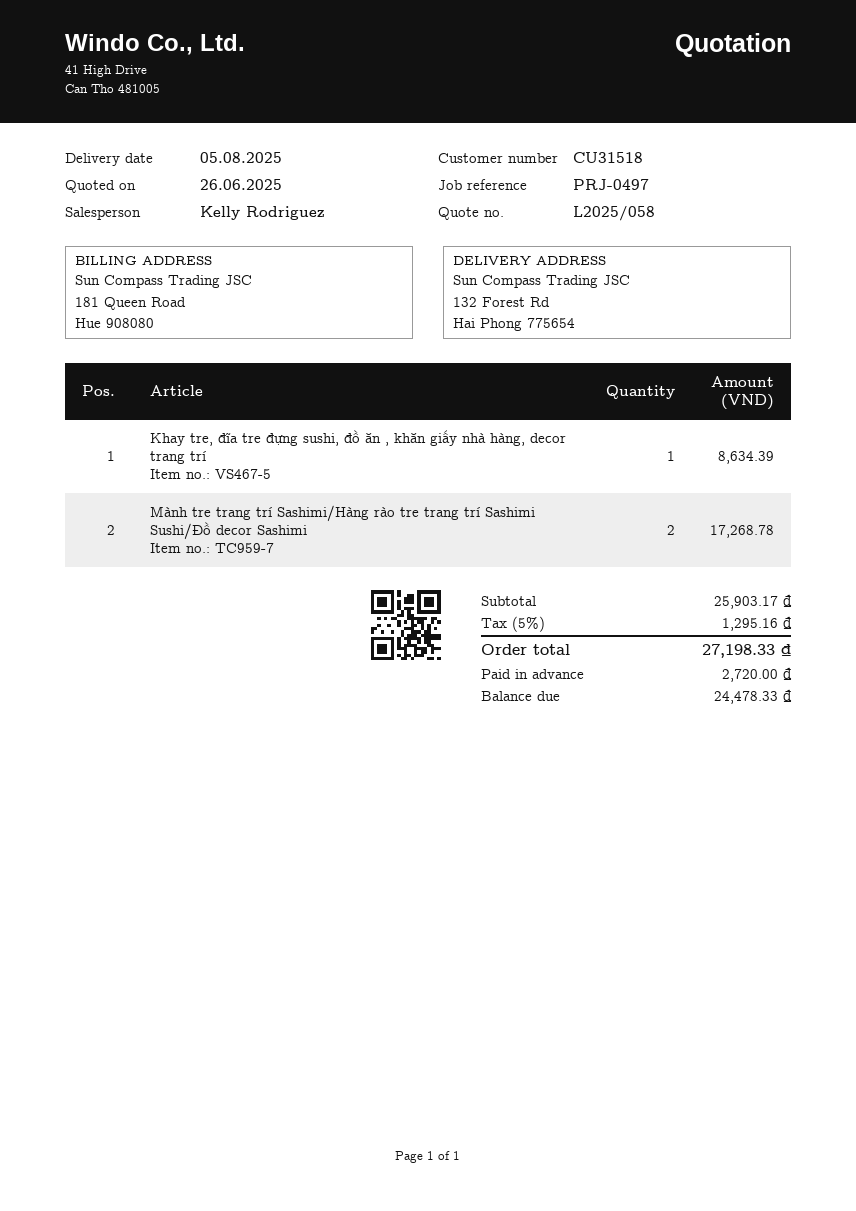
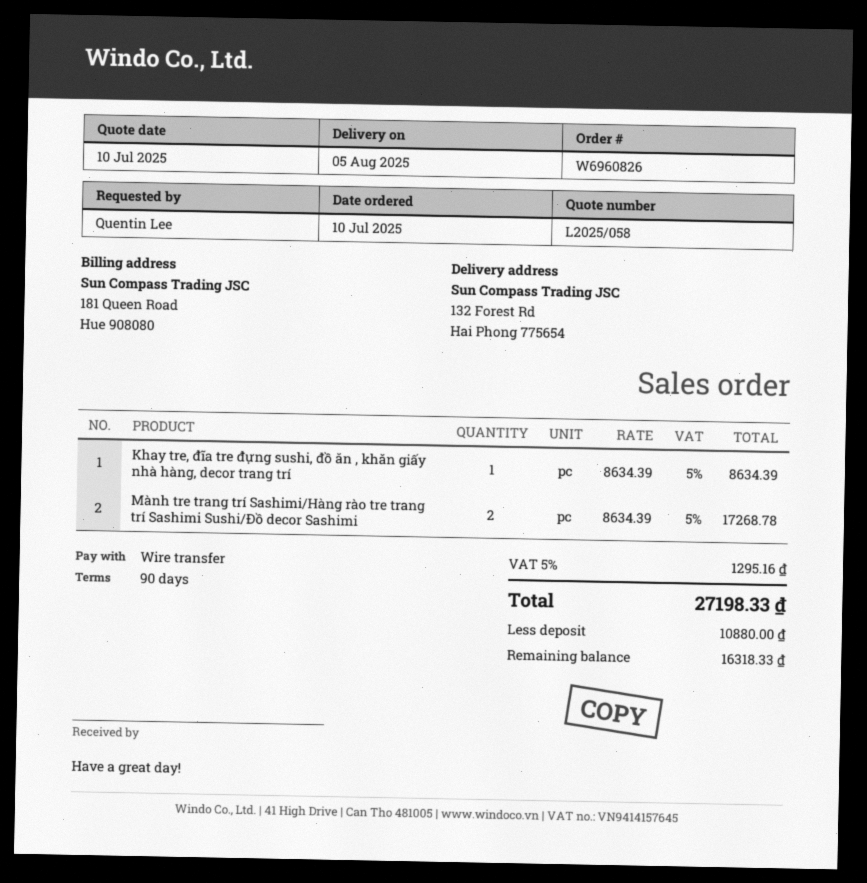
quote date: 2025-06-26 -> 2025-07-10
deposit: 2720.00 -> 10880.00
balance: 24478.33 -> 16318.33

